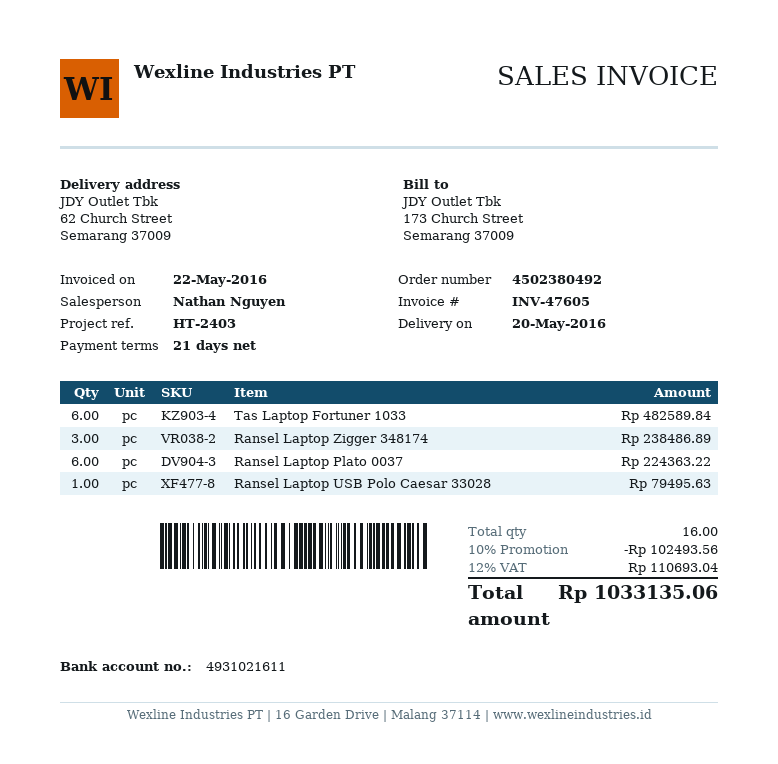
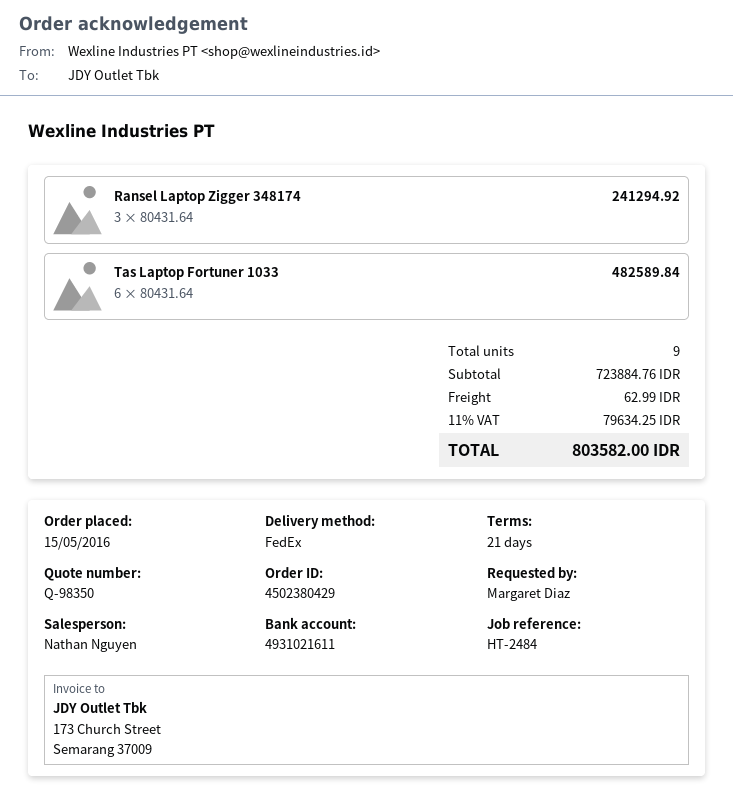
order number: 4502380492 -> 4502380429
reference: HT-2403 -> HT-2484
Ransel Laptop Zigger 348174: 3 for 238486.89 -> 3 for 241294.92
Ransel Laptop Plato 0037: 6 for 224363.22 -> none
Ransel Laptop USB Polo Caesar 33028: 1 for 79495.63 -> none
total quantity: 16 -> 9
discount: 10% = 102493.56 -> none
shipping: none -> 62.99
tax: 12% = 110693.04 -> 11% = 79634.25
total: 1033135.06 -> 803582.00

